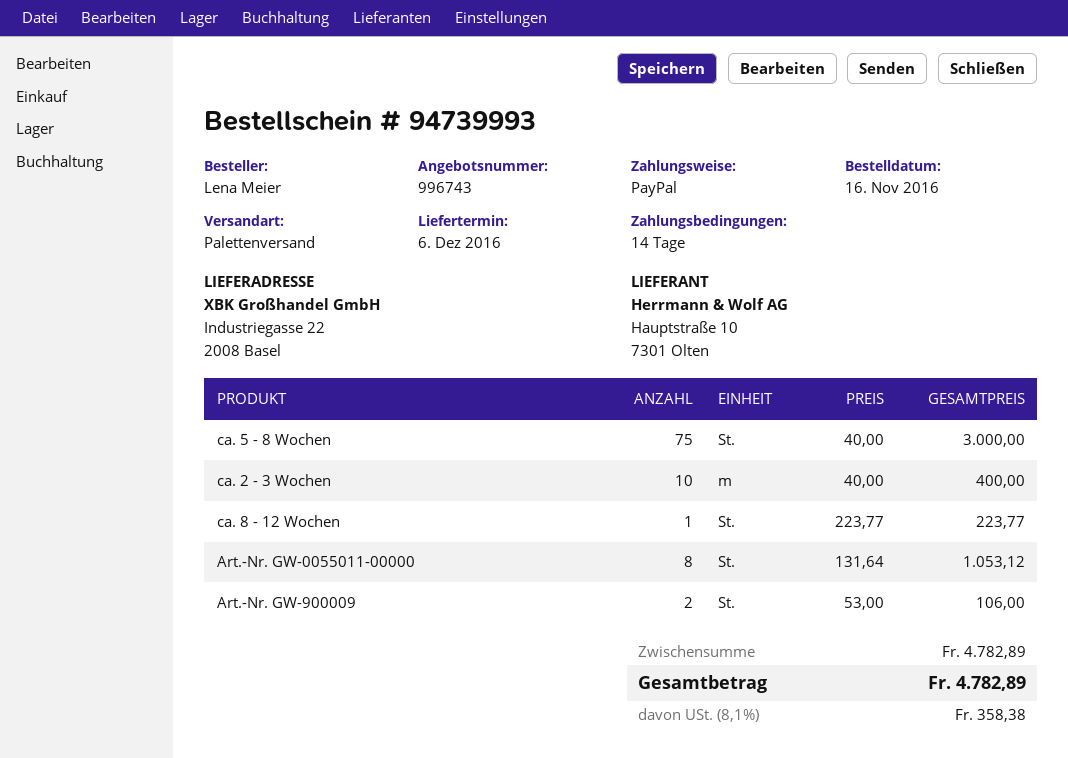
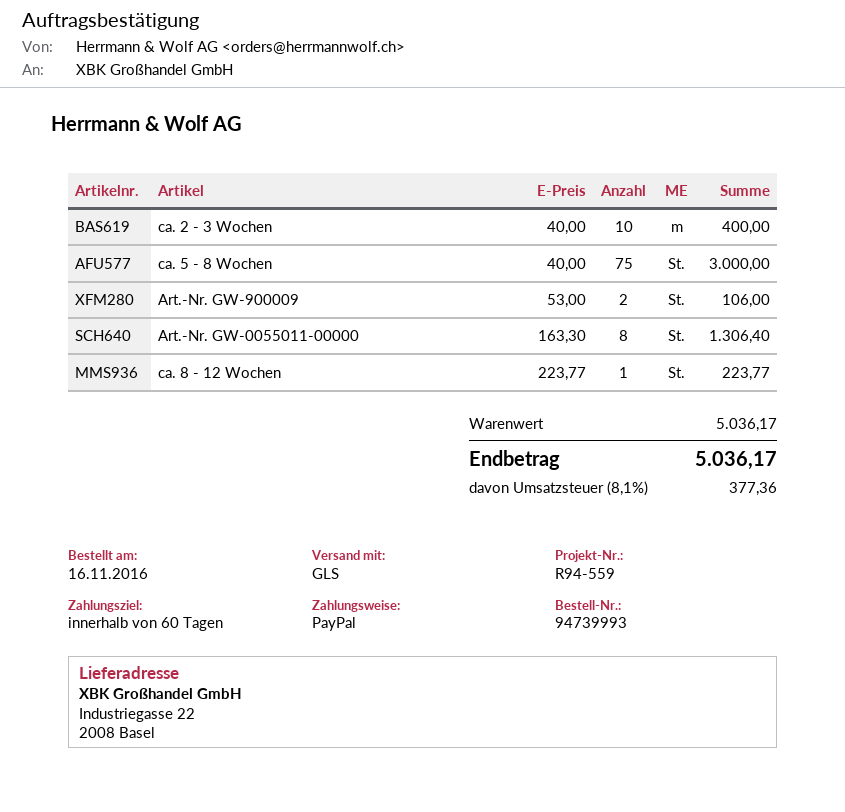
payment terms: 14 days -> 60 days
shipping method: pallet freight -> GLS
Art.-Nr. GW-0055011-00000: 8 x 131.64 = 1053.12 -> 8 x 163.30 = 1306.40
subtotal: 4782.89 -> 5036.17
tax: 8.1% = 358.38 -> 8.1% = 377.36
total: 4782.89 -> 5036.17

